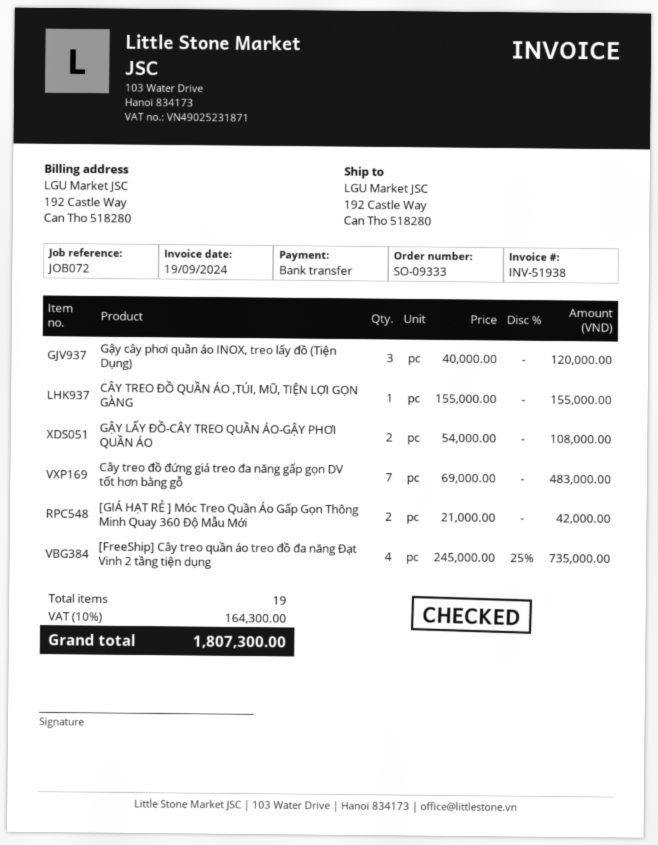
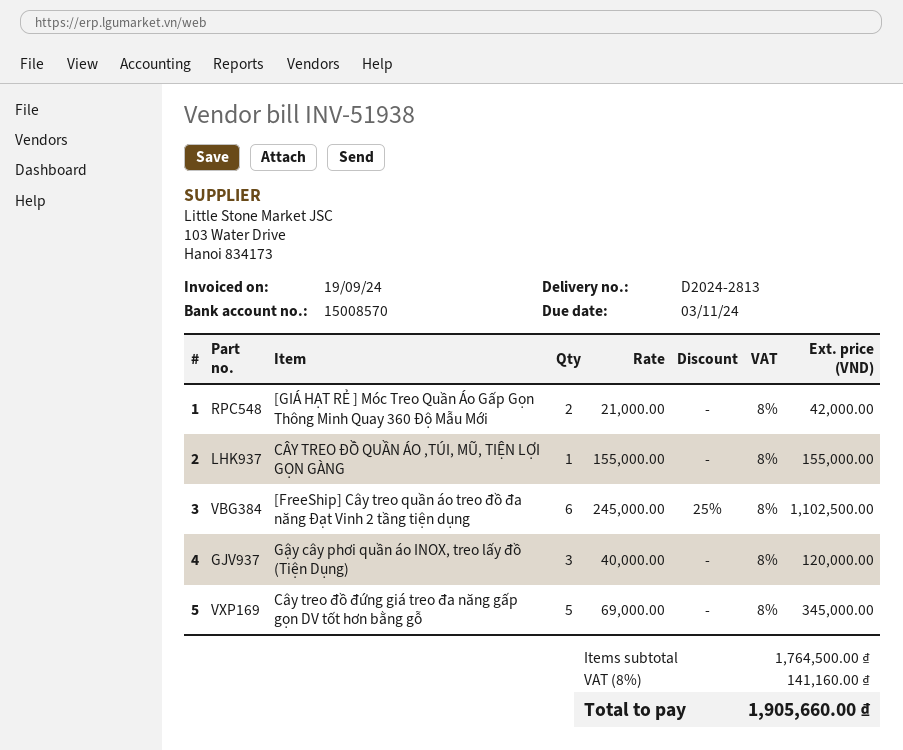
GẬY LẤY ĐỒ-CÂY TREO QUẦN ÁO-GẬY PHƠI QUẦN ÁO: 2 x 54000.00 = 108000.00 -> none
Cây treo đồ đứng giá treo đa năng gấp gọn DV tốt hơn bằng gỗ: 7 x 69000.00 = 483000.00 -> 5 x 69000.00 = 345000.00
[FreeShip] Cây treo quần áo treo đồ đa năng Đạt Vinh 2 tầng tiện dụng: 4 x 245000.00 - 25% = 735000.00 -> 6 x 245000.00 - 25% = 1102500.00
tax: 10% = 164300.00 -> 8% = 141160.00
total: 1807300.00 -> 1905660.00

